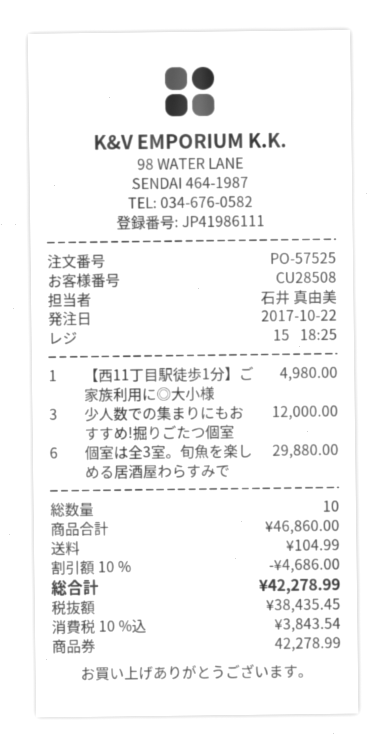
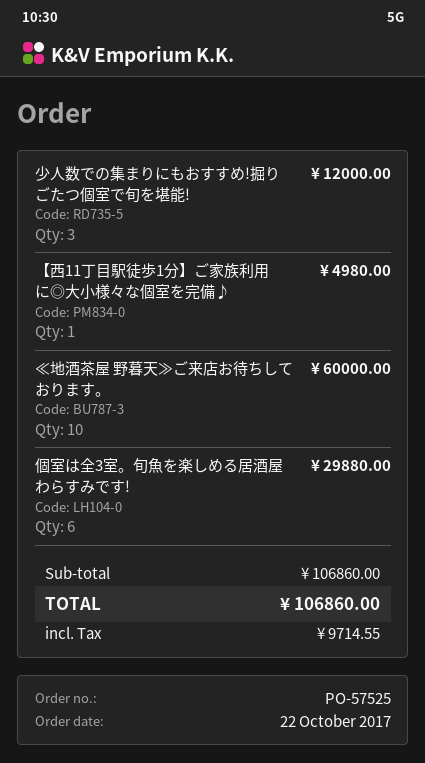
≪地酒茶屋 野暮天≫ご来店お待ちしております。: none -> 10 for 60000.00
subtotal: 46860.00 -> 106860.00
discount: 10% = 4686.00 -> none
shipping: 104.99 -> none
tax: 3843.54 -> 9714.55
total: 42278.99 -> 106860.00

